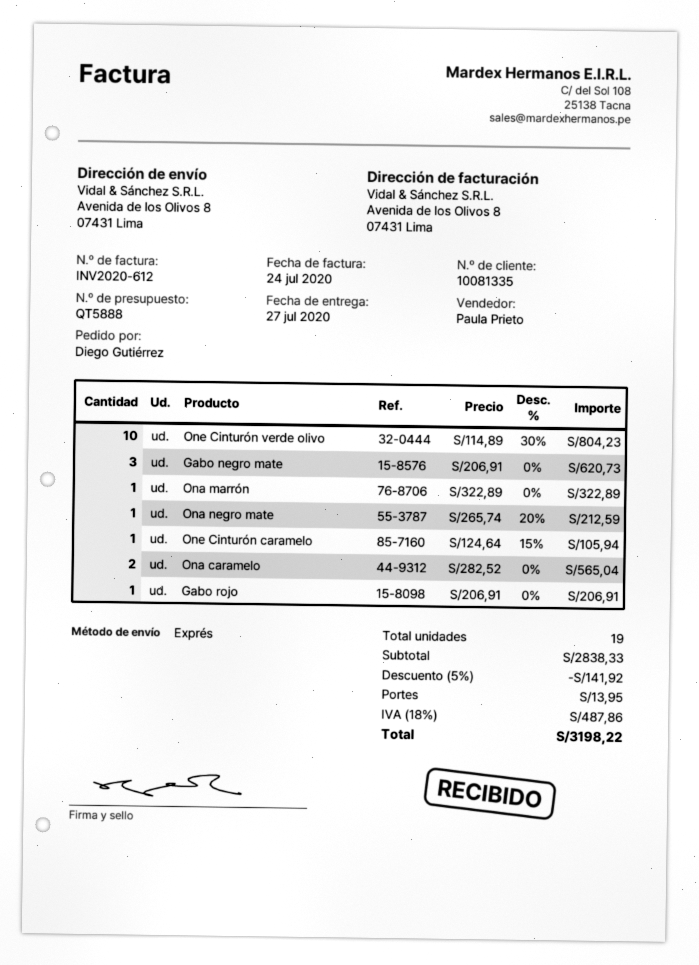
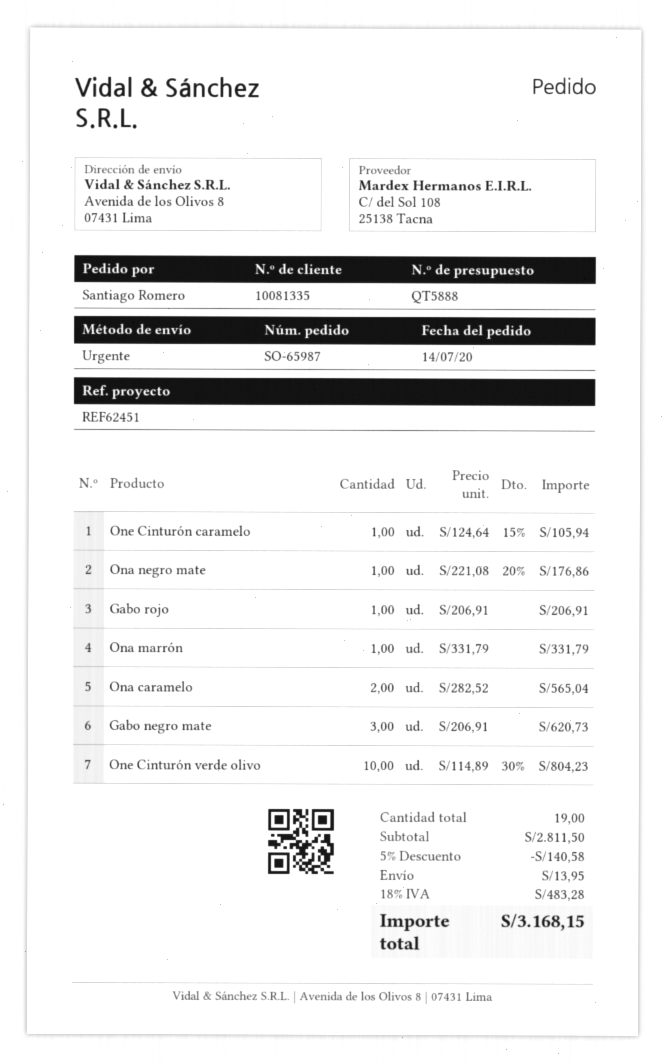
ordered by: Diego Gutiérrez -> Santiago Romero
Ona marrón: 1 x 322.89 = 322.89 -> 1 x 331.79 = 331.79
Ona negro mate: 1 x 265.74 - 20% = 212.59 -> 1 x 221.08 - 20% = 176.86
subtotal: 2838.33 -> 2811.50
discount: 5% = 141.92 -> 5% = 140.58
tax: 18% = 487.86 -> 18% = 483.28
total: 3198.22 -> 3168.15

